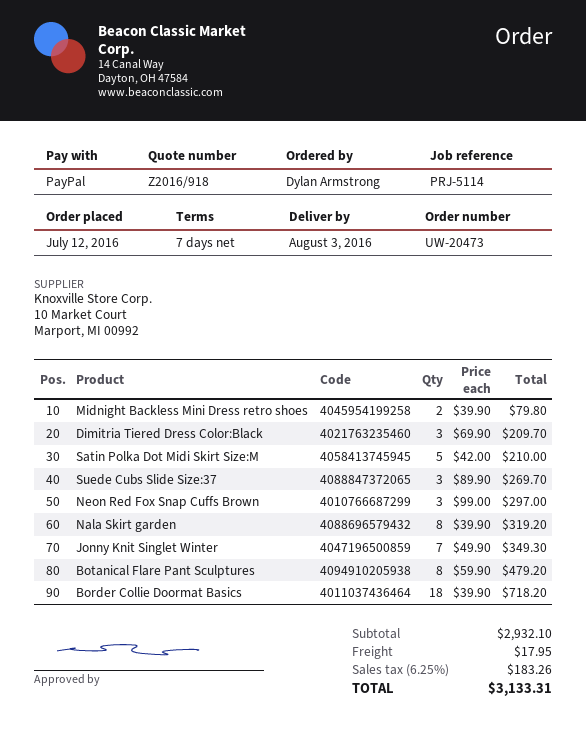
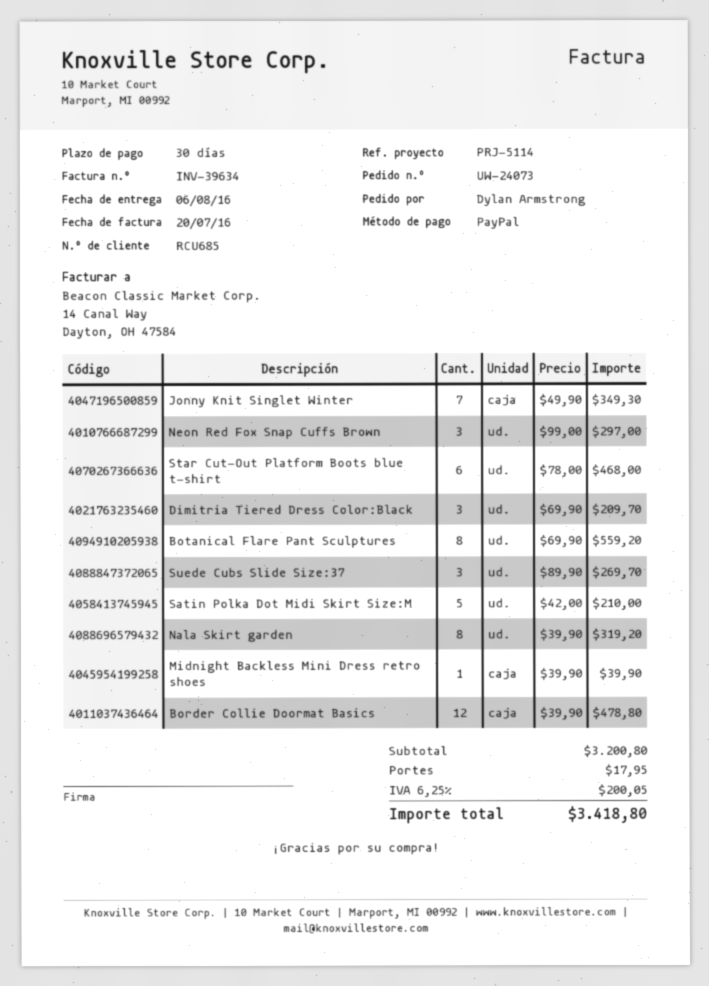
order number: UW-20473 -> UW-24073
delivery date: 2016-08-03 -> 2016-08-06
payment terms: 7 days -> 30 days
Midnight Backless Mini Dress retro shoes: 2 x 39.90 = 79.80 -> 1 x 39.90 = 39.90
Botanical Flare Pant Sculptures: 8 x 59.90 = 479.20 -> 8 x 69.90 = 559.20
Border Collie Doormat Basics: 18 x 39.90 = 718.20 -> 12 x 39.90 = 478.80
Star Cut-Out Platform Boots blue t-shirt: none -> 6 x 78.00 = 468.00
subtotal: 2932.10 -> 3200.80
tax: 6.25% = 183.26 -> 6.25% = 200.05
total: 3133.31 -> 3418.80

